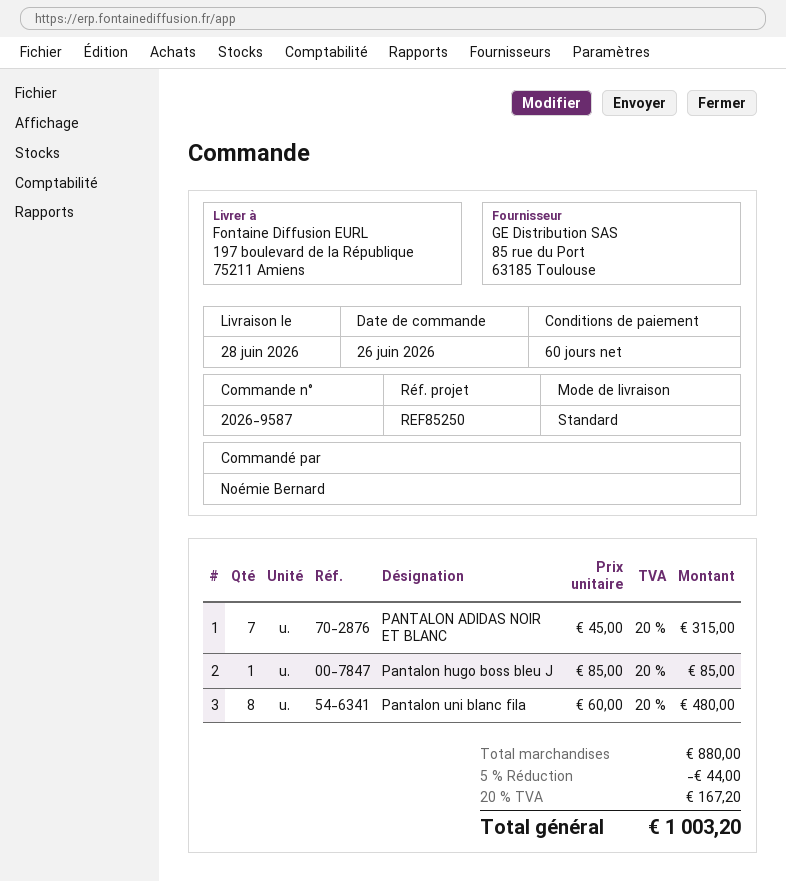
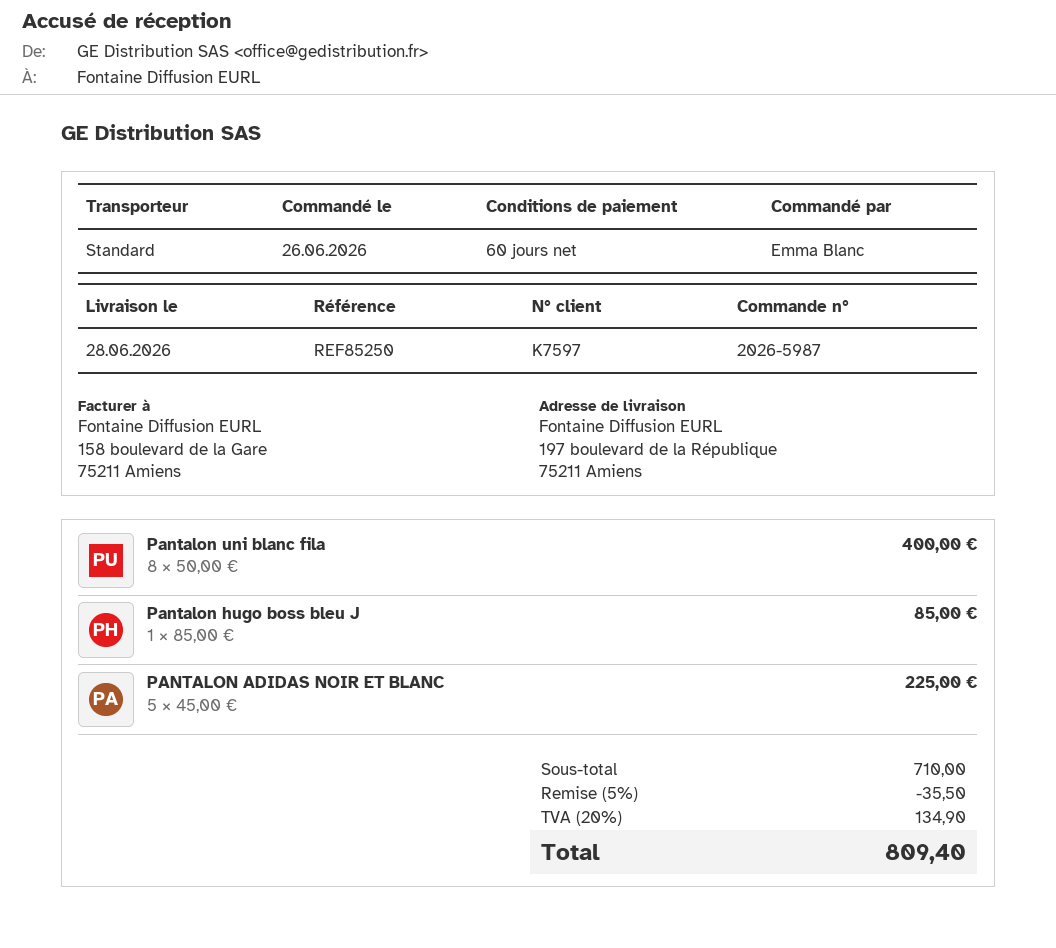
order number: 2026-9587 -> 2026-5987
ordered by: Noémie Bernard -> Emma Blanc
PANTALON ADIDAS NOIR ET BLANC: 7 x 45.00 = 315.00 -> 5 x 45.00 = 225.00
Pantalon uni blanc fila: 8 x 60.00 = 480.00 -> 8 x 50.00 = 400.00
subtotal: 880.00 -> 710.00
discount: 5% = 44.00 -> 5% = 35.50
tax: 20% = 167.20 -> 20% = 134.90
total: 1003.20 -> 809.40

